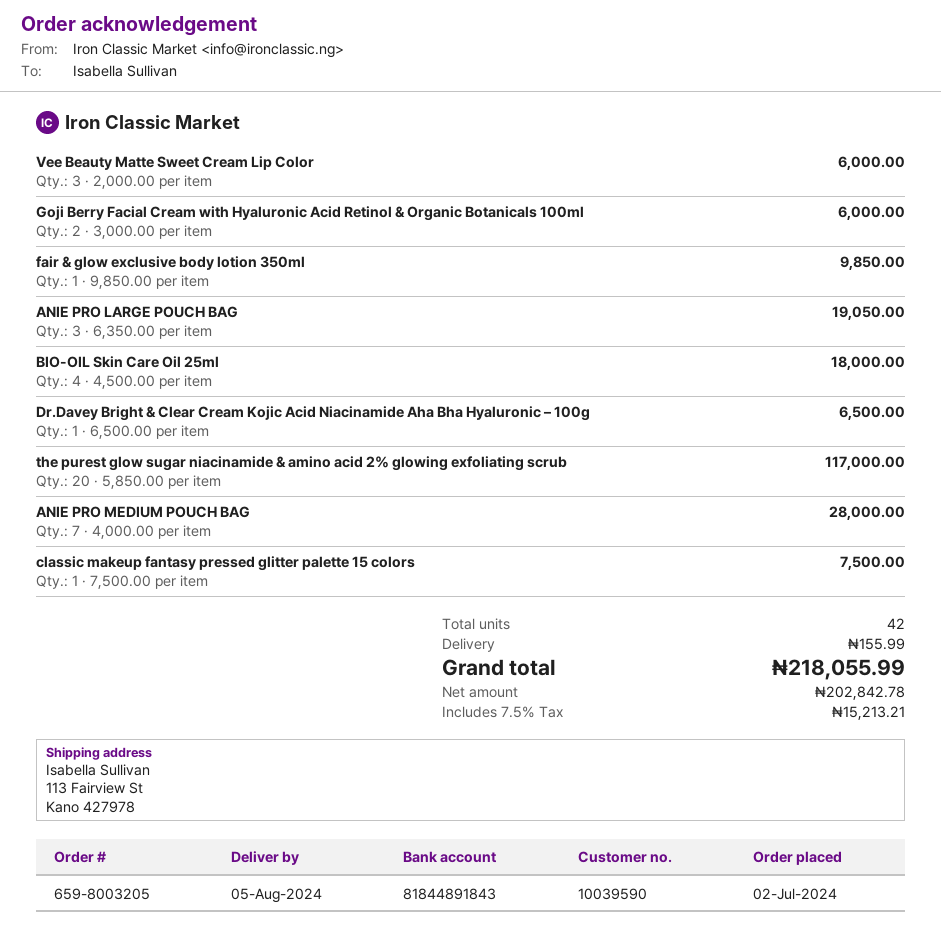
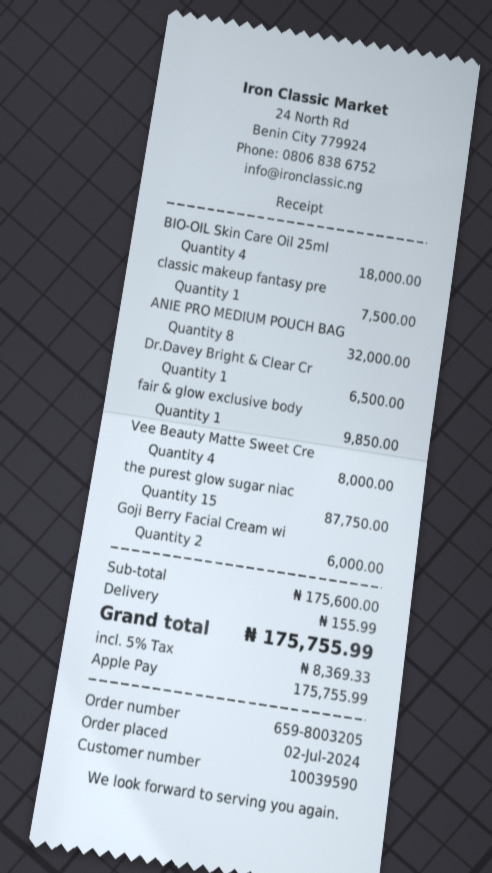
Vee Beauty Matte Sweet Cream Lip Color: 3 for 6000.00 -> 4 for 8000.00
ANIE PRO LARGE POUCH BAG: 3 for 19050.00 -> none
the purest glow sugar niacinamide & amino acid 2% glowing exfoliating scrub: 20 for 117000.00 -> 15 for 87750.00
ANIE PRO MEDIUM POUCH BAG: 7 for 28000.00 -> 8 for 32000.00
tax: 7.5% = 15213.21 -> 5% = 8369.33
total: 218055.99 -> 175755.99

